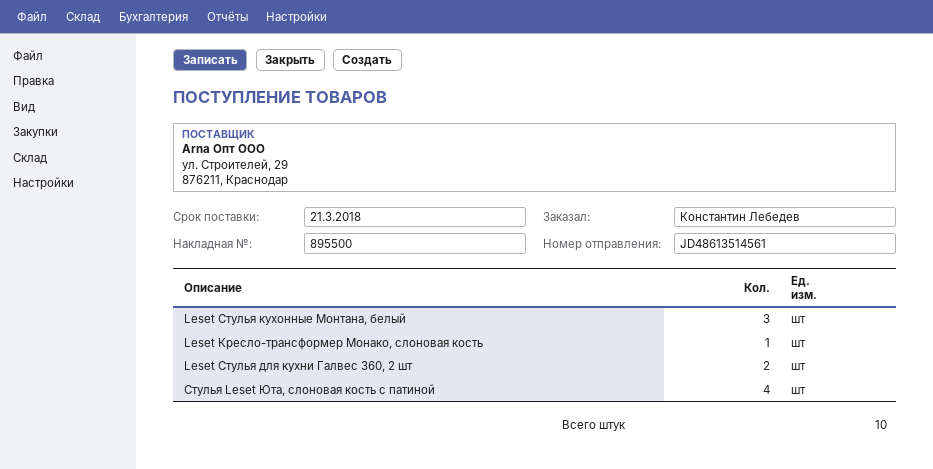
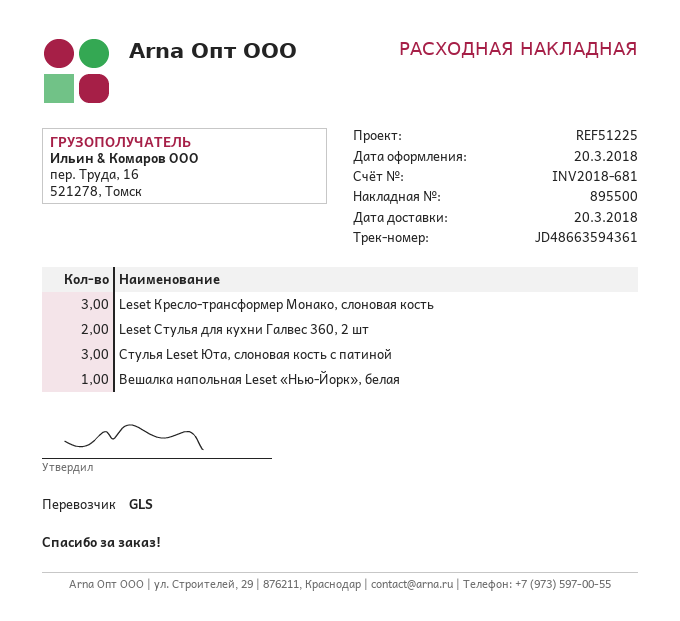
delivery date: 2018-03-21 -> 2018-03-20
tracking number: JD48613514561 -> JD48663594361
Leset Стулья кухонные Монтана, белый: 3 -> none
Leset Кресло-трансформер Монако, слоновая кость: 1 -> 3
Стулья Leset Юта, слоновая кость с патиной: 4 -> 3
Вешалка напольная Leset «Нью-Йорк», белая: none -> 1

